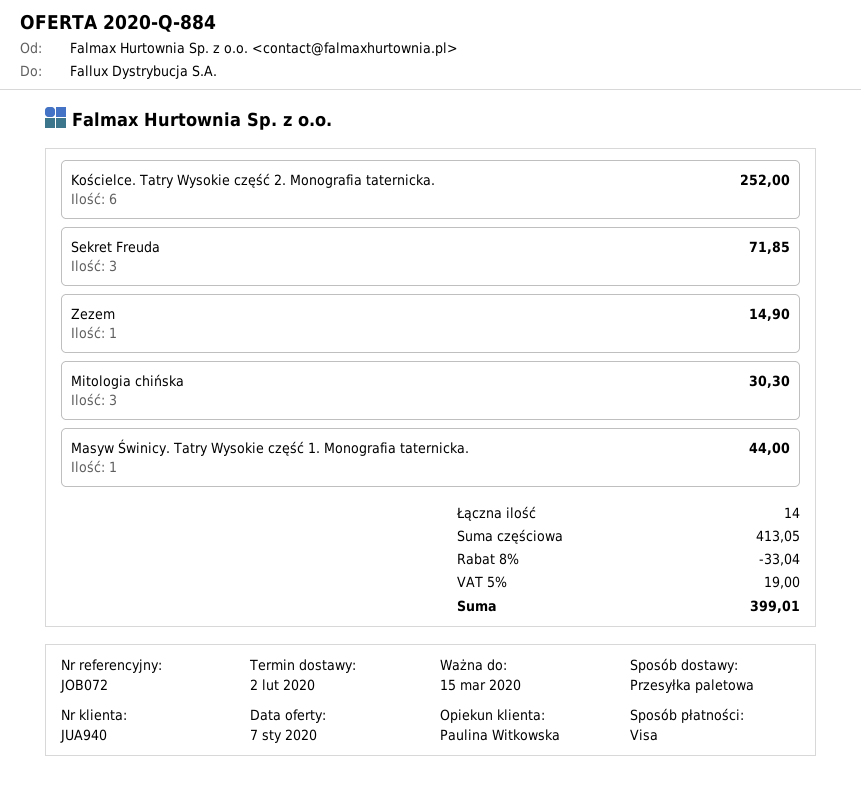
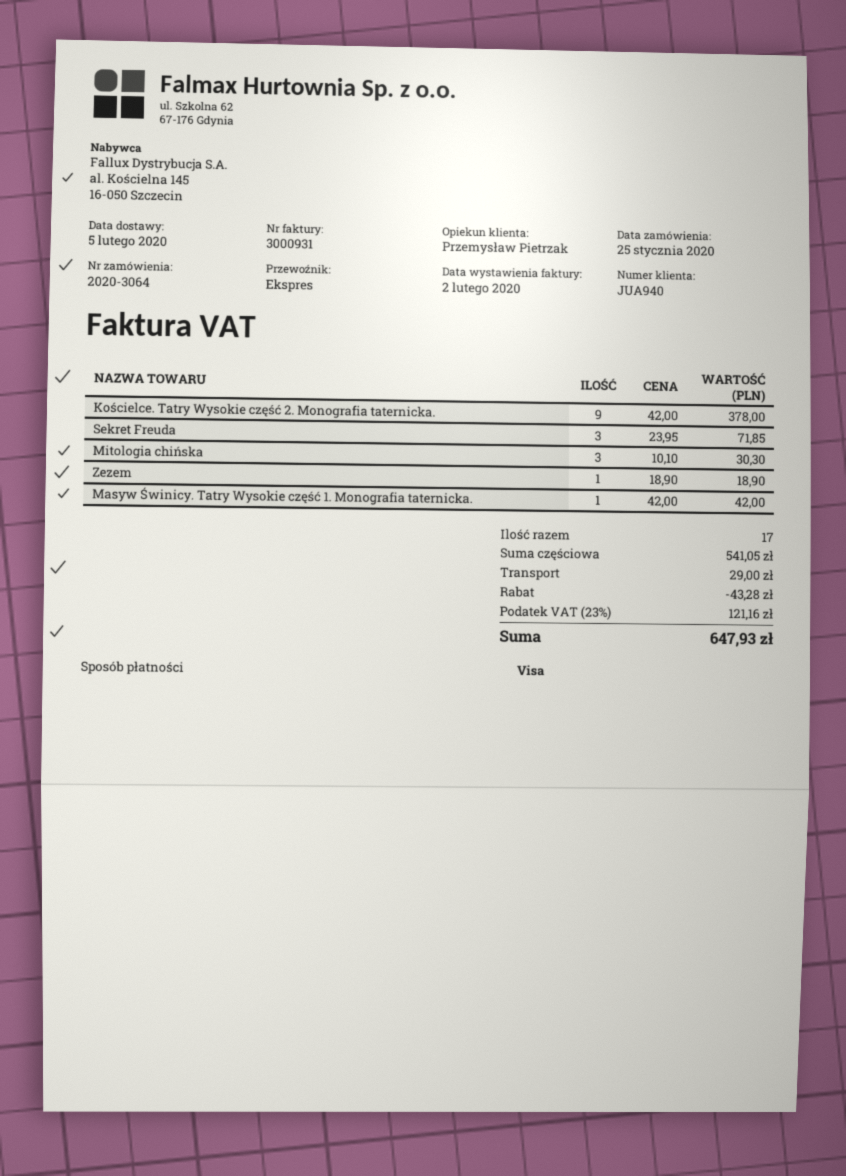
delivery date: 2020-02-02 -> 2020-02-05
sales rep: Paulina Witkowska -> Przemysław Pietrzak
shipping method: pallet freight -> express
Kościelce. Tatry Wysokie część 2. Monografia taternicka.: 6 for 252.00 -> 9 for 378.00
Zezem: 1 for 14.90 -> 1 for 18.90
Masyw Świnicy. Tatry Wysokie część 1. Monografia taternicka.: 1 for 44.00 -> 1 for 42.00
total quantity: 14 -> 17
subtotal: 413.05 -> 541.05
discount: 33.04 -> 43.28
shipping: none -> 29.00
tax: 5% = 19.00 -> 23% = 121.16
total: 399.01 -> 647.93

